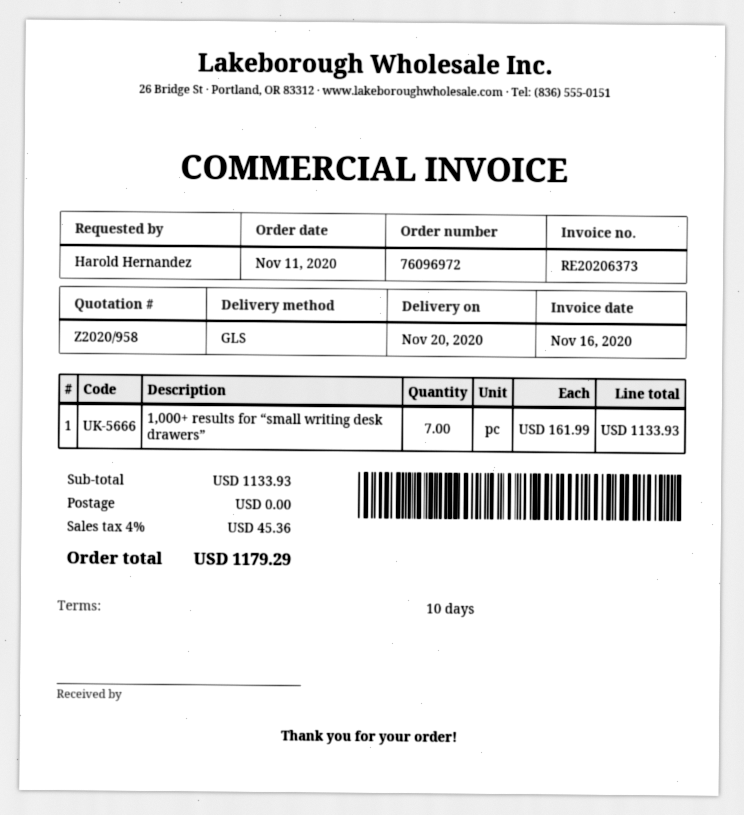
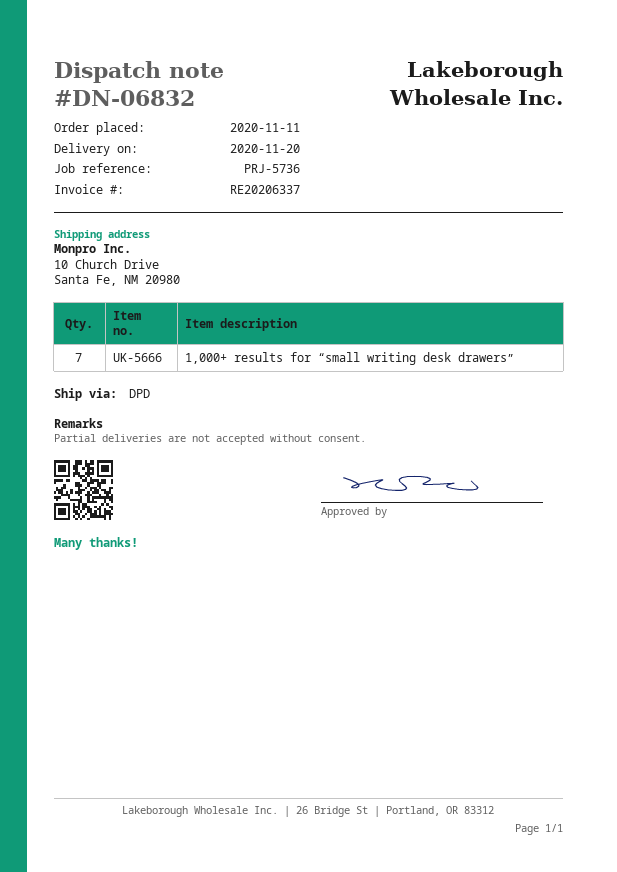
invoice number: RE20206373 -> RE20206337
shipping method: GLS -> DPD

